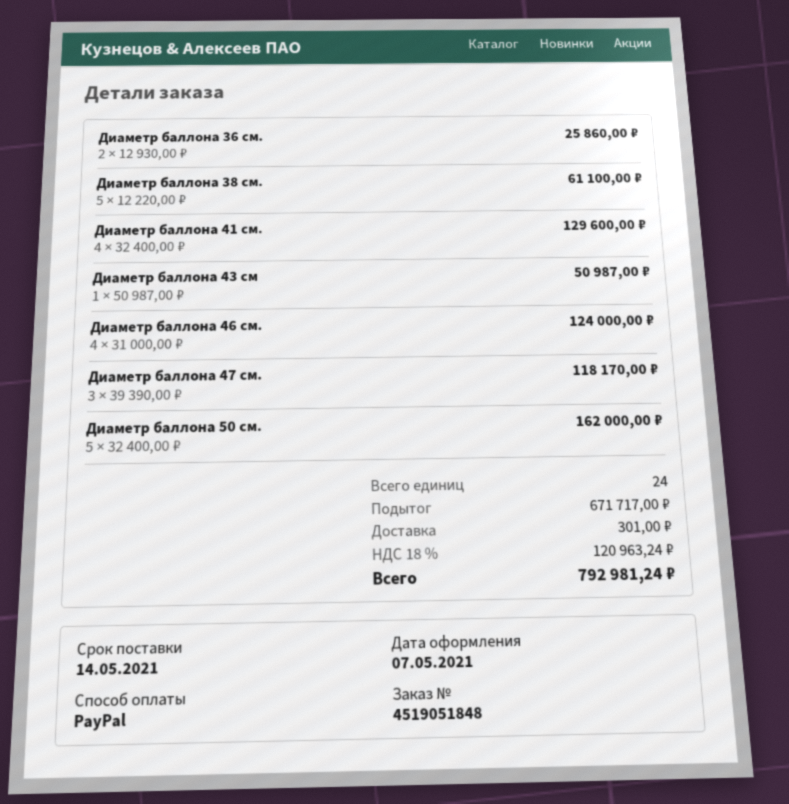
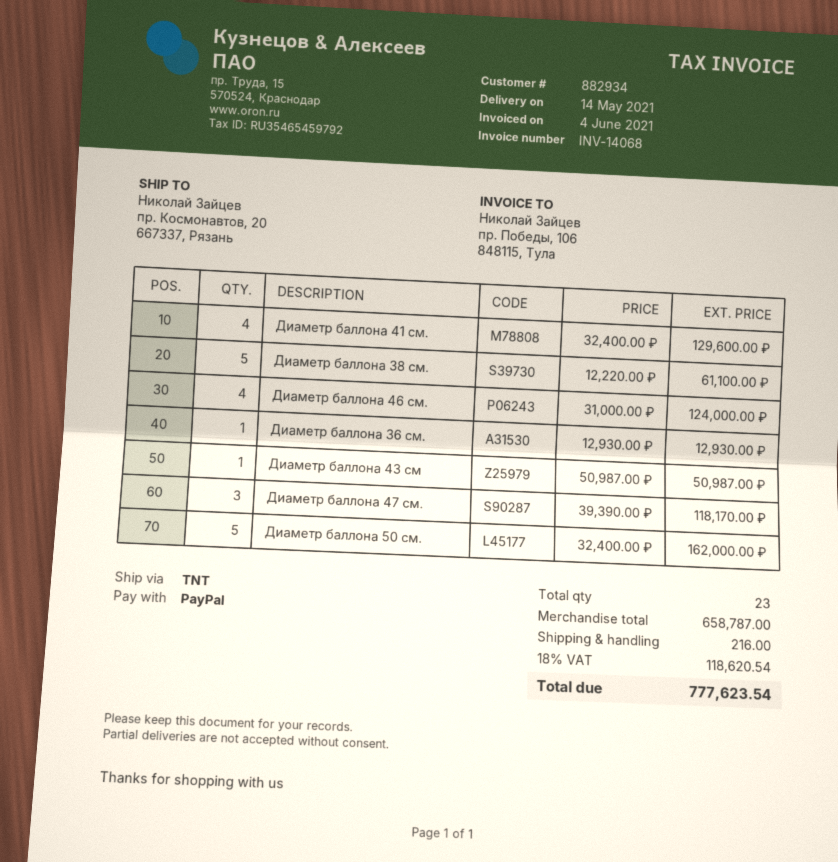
Диаметр баллона 36 см.: 2 x 12930.00 = 25860.00 -> 1 x 12930.00 = 12930.00
total quantity: 24 -> 23
subtotal: 671717.00 -> 658787.00
shipping: 301.00 -> 216.00
tax: 18% = 120963.24 -> 18% = 118620.54
total: 792981.24 -> 777623.54

